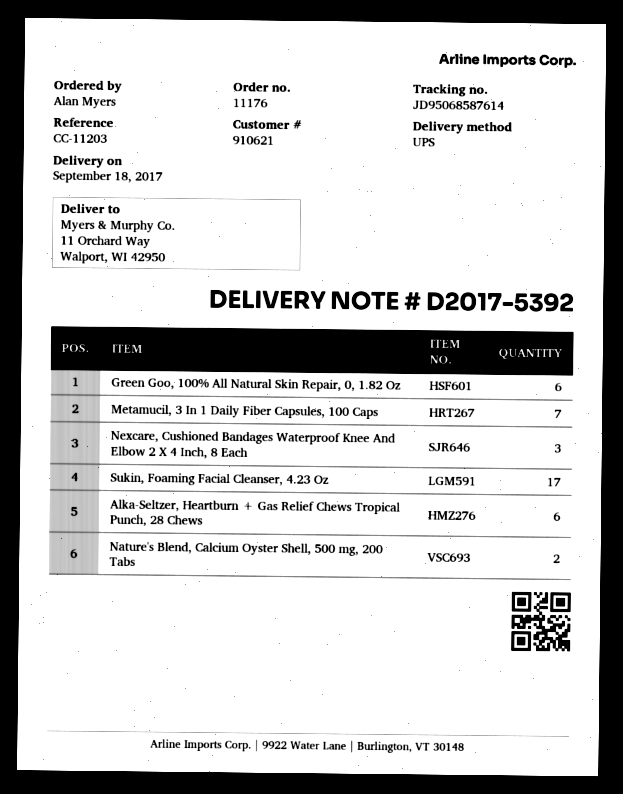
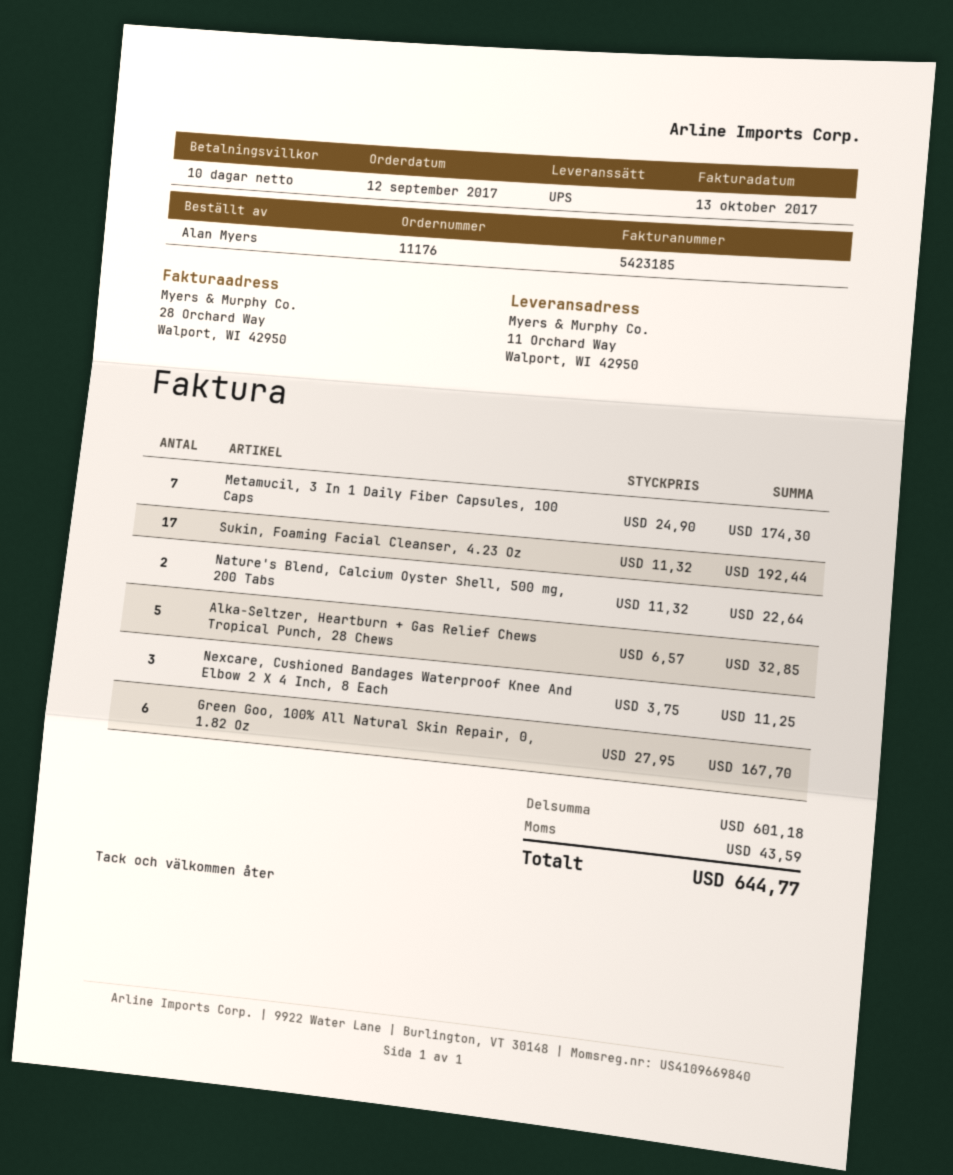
Alka-Seltzer, Heartburn + Gas Relief Chews Tropical Punch, 28 Chews: 6 -> 5

